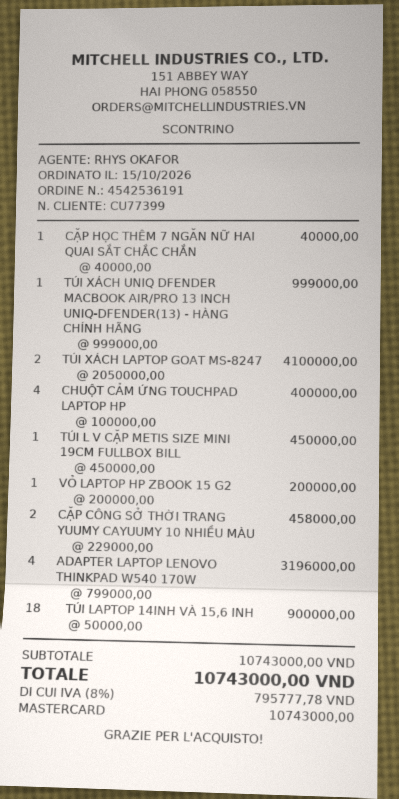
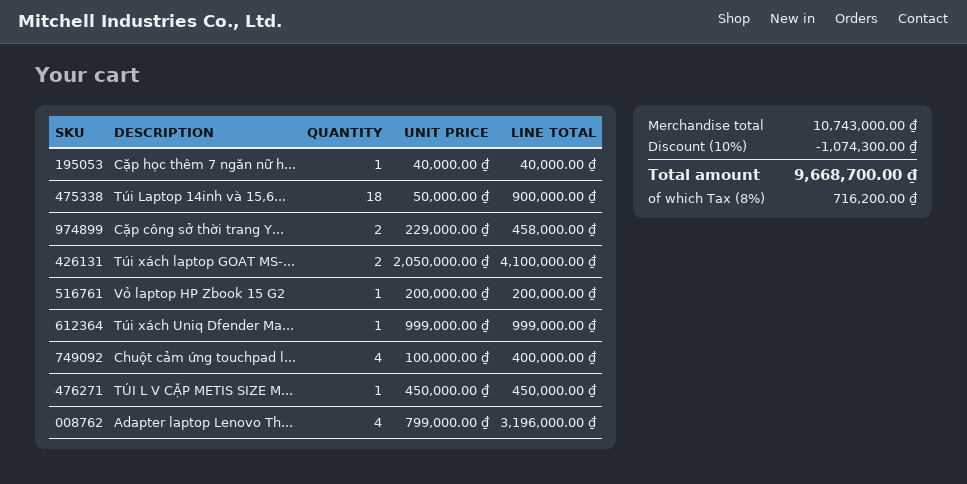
discount: none -> 10% = 1074300.00
tax: 8% = 795777.78 -> 8% = 716200.00
total: 10743000.00 -> 9668700.00

